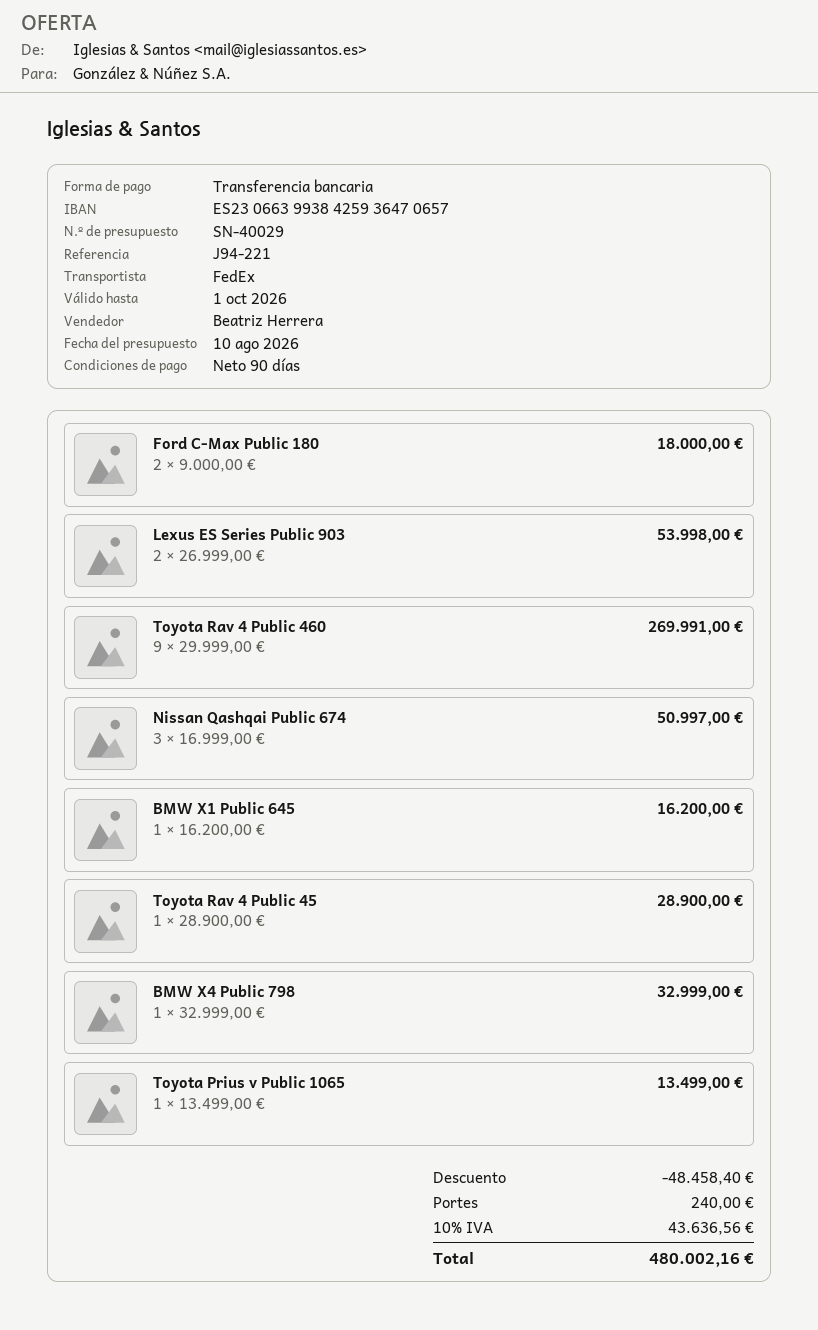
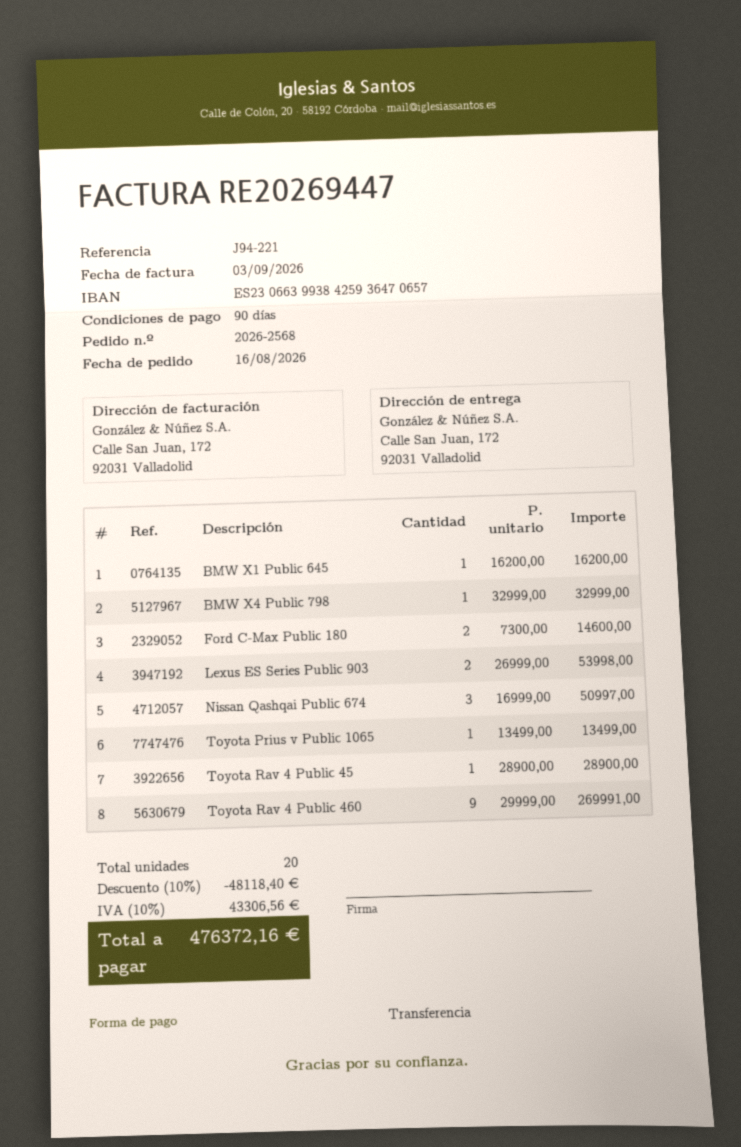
Ford C-Max Public 180: 2 x 9000.00 = 18000.00 -> 2 x 7300.00 = 14600.00
discount: 48458.40 -> 48118.40
shipping: 240.00 -> none
tax: 10% = 43636.56 -> 10% = 43306.56
total: 480002.16 -> 476372.16

